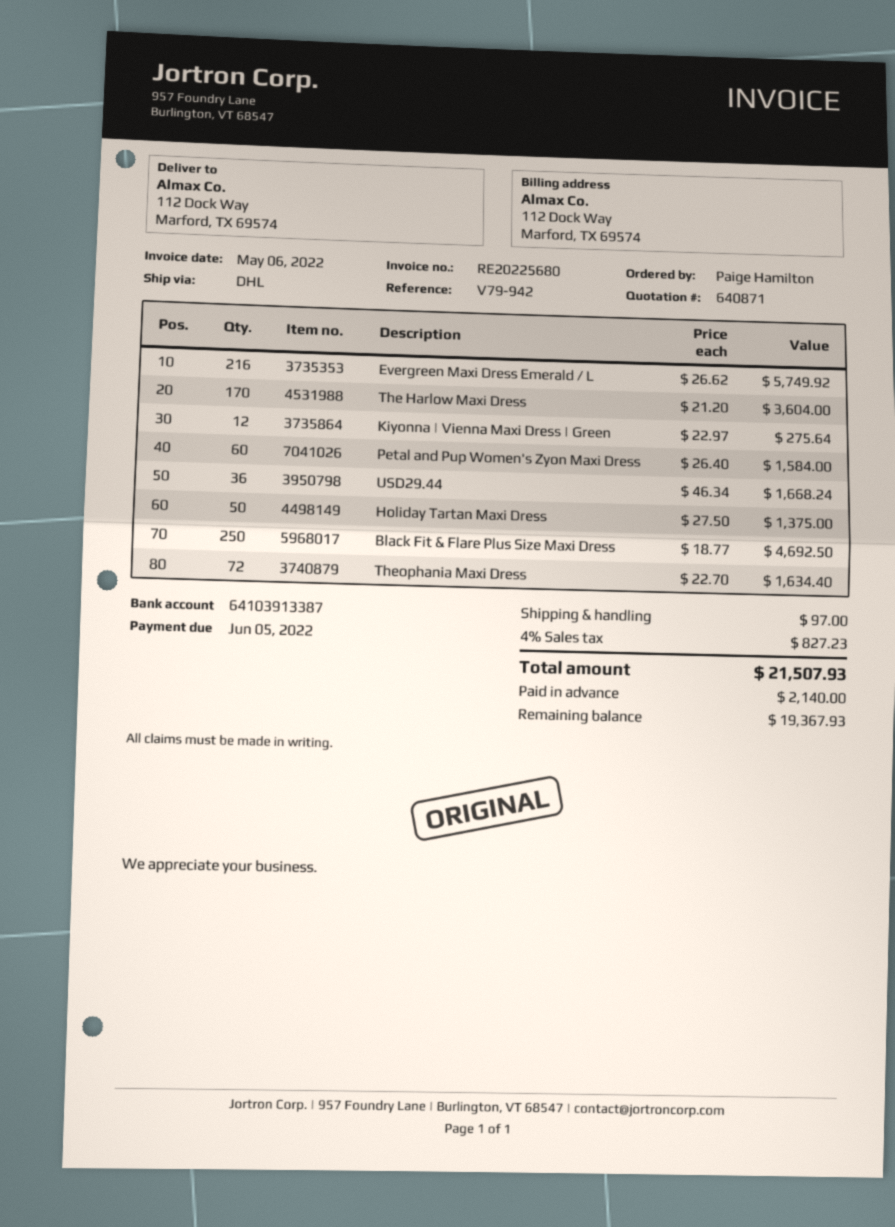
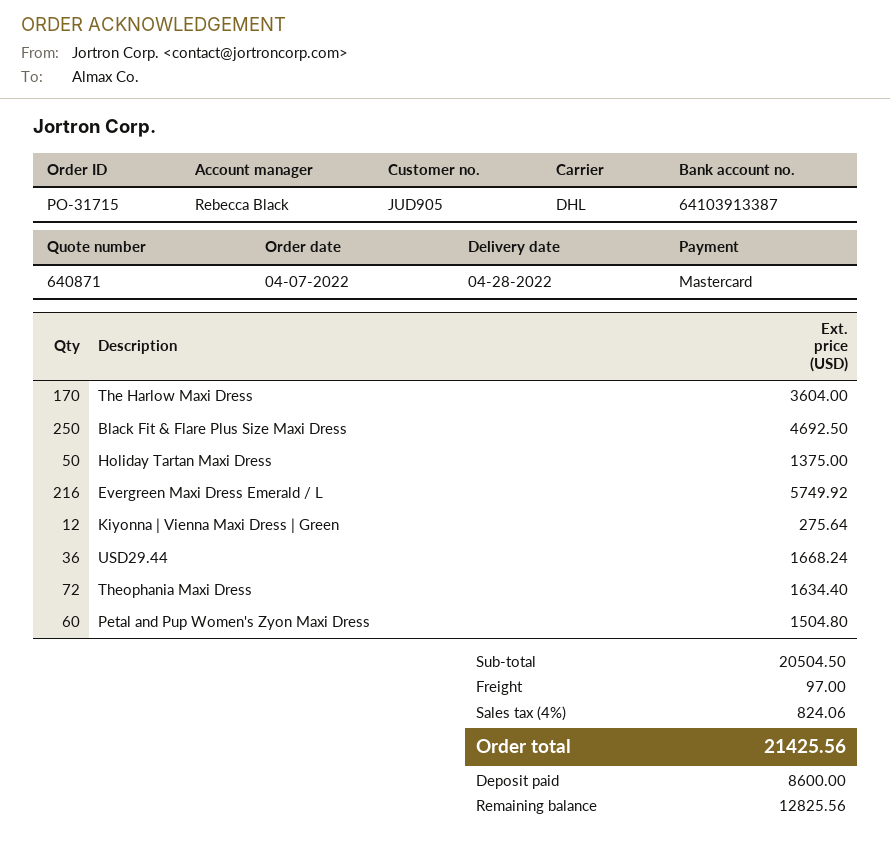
Petal and Pup Women's Zyon Maxi Dress: 60 for 1584.00 -> 60 for 1504.80
tax: 4% = 827.23 -> 4% = 824.06
total: 21507.93 -> 21425.56
deposit: 2140.00 -> 8600.00
balance: 19367.93 -> 12825.56

